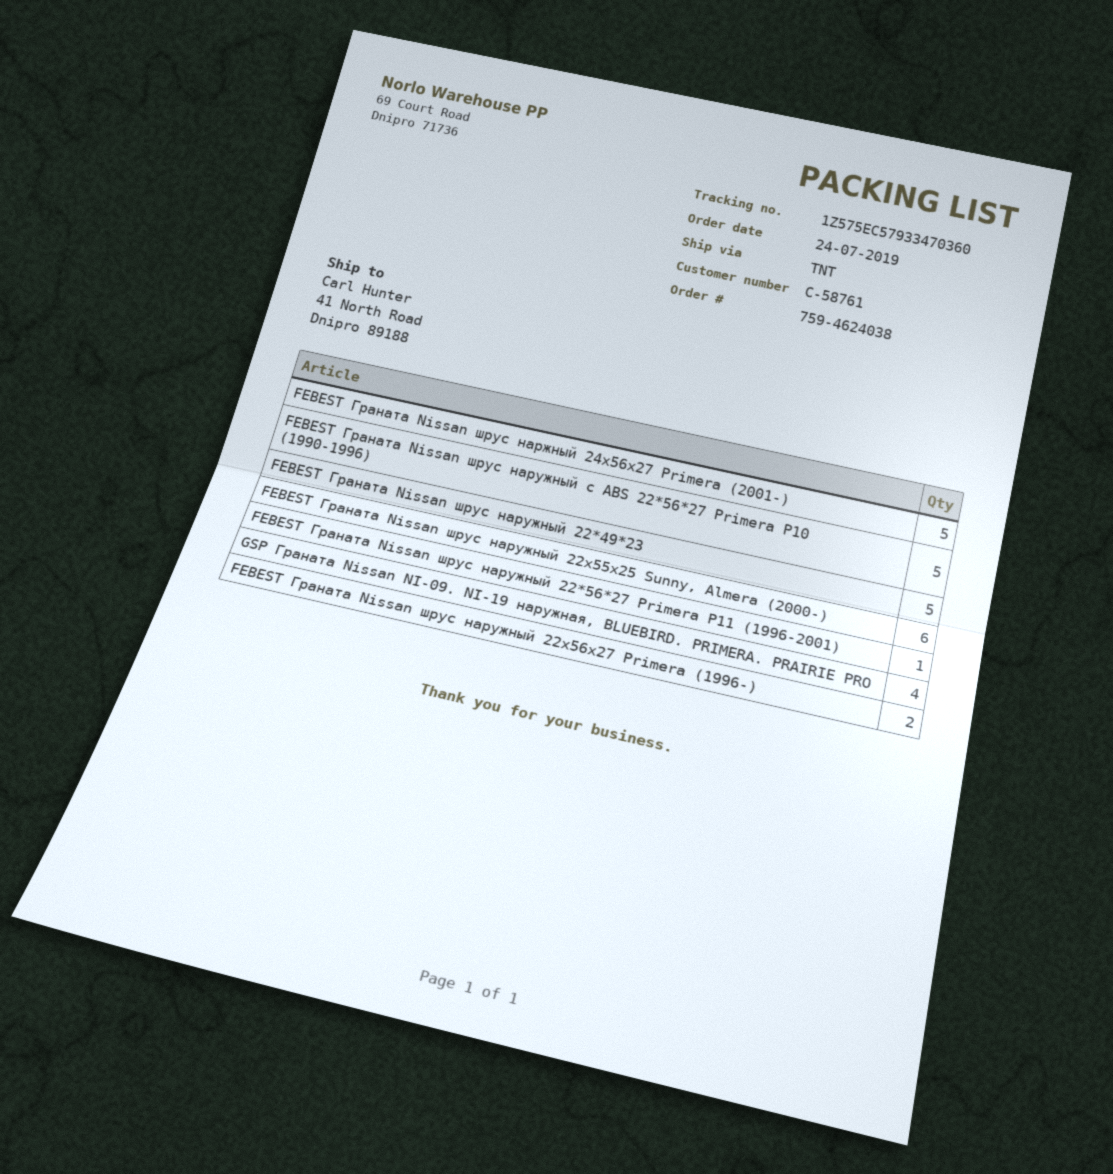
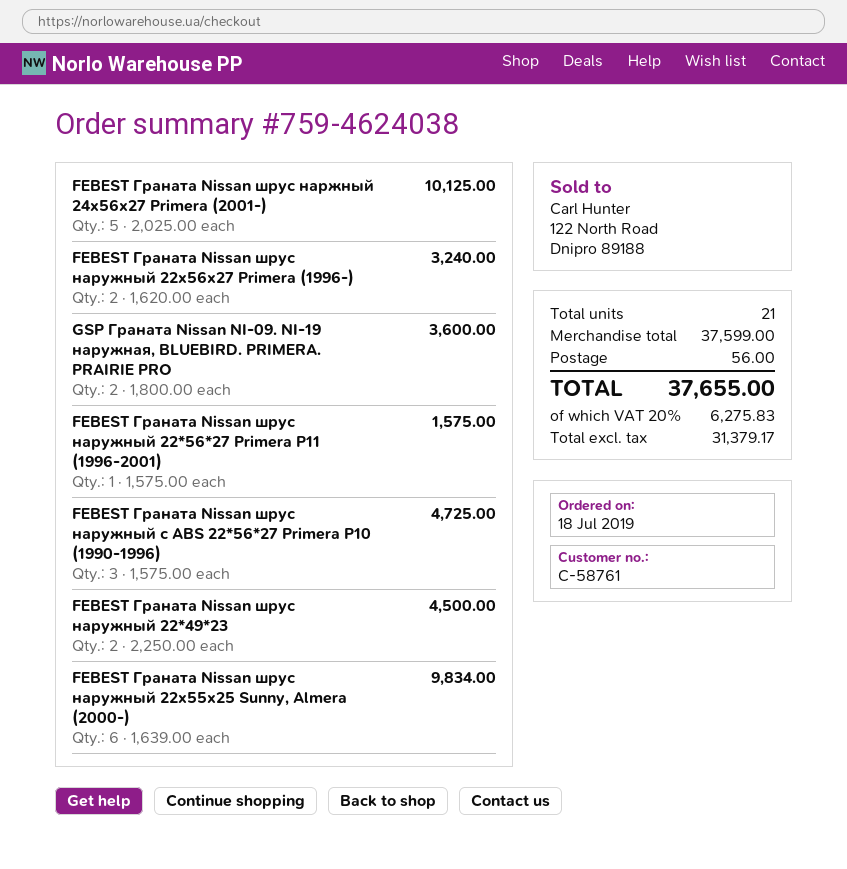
order date: 2019-07-24 -> 2019-07-18
FEBEST Граната Nissan шрус наружный с ABS 22*56*27 Primera P10 (1990-1996): 5 -> 3
FEBEST Граната Nissan шрус наружный 22*49*23: 5 -> 2
GSP Граната Nissan NI-09. NI-19 наружная, BLUEBIRD. PRIMERA. PRAIRIE PRO: 4 -> 2

